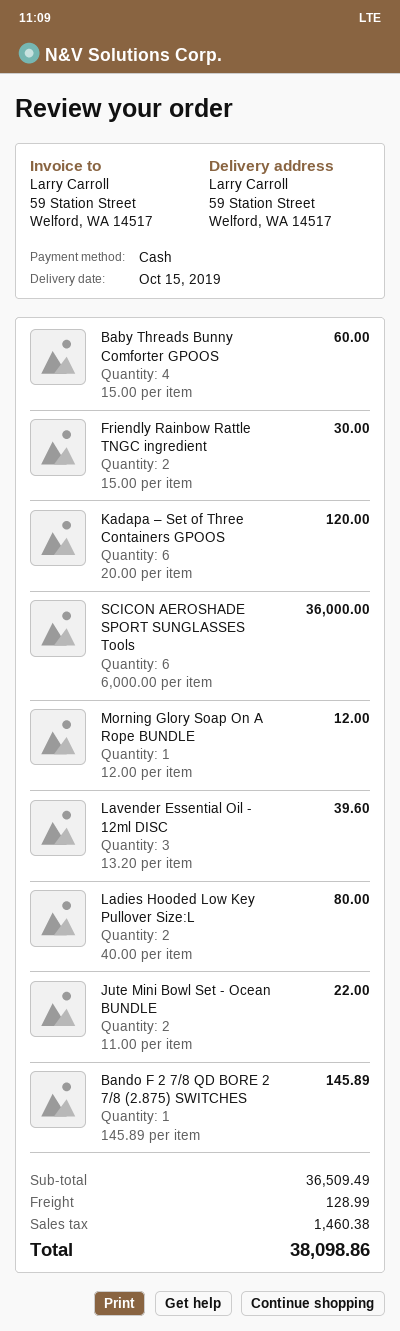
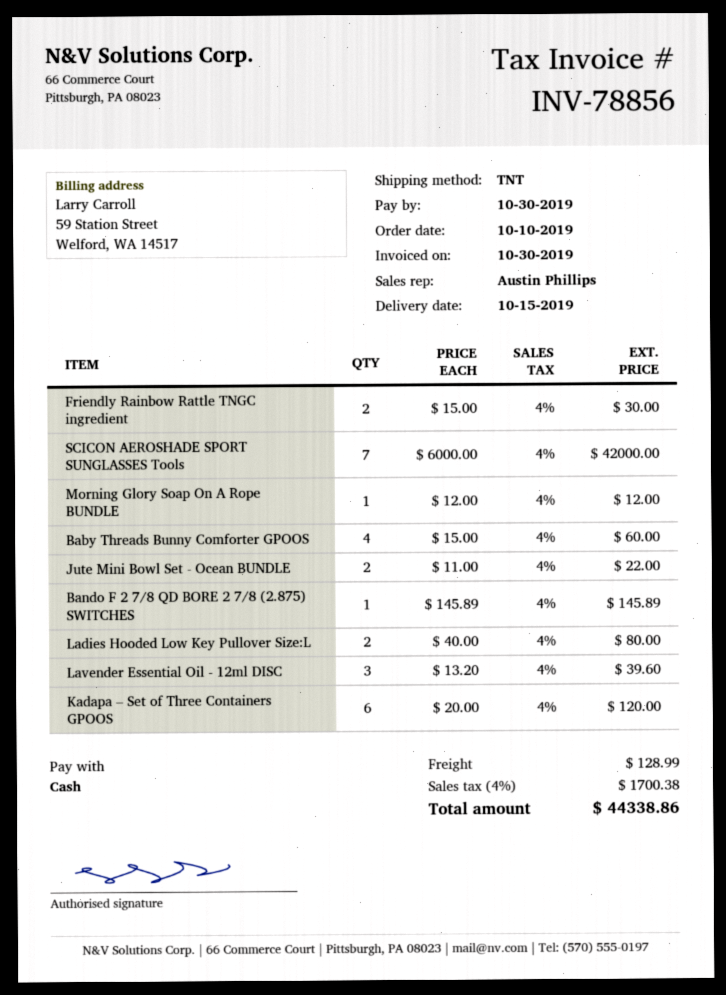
SCICON AEROSHADE SPORT SUNGLASSES Tools: 6 x 6000.00 = 36000.00 -> 7 x 6000.00 = 42000.00
tax: 1460.38 -> 1700.38
total: 38098.86 -> 44338.86

